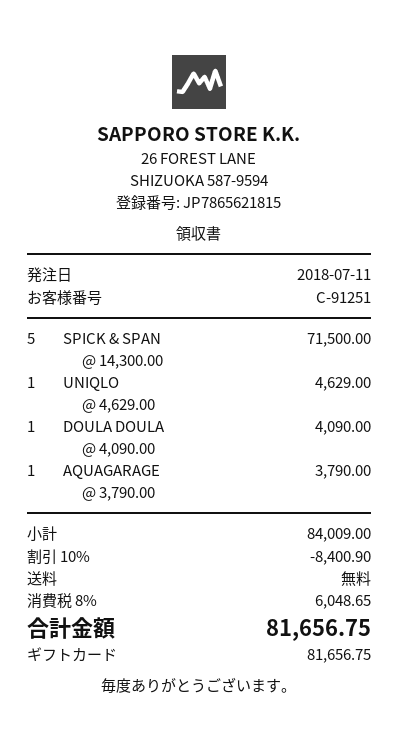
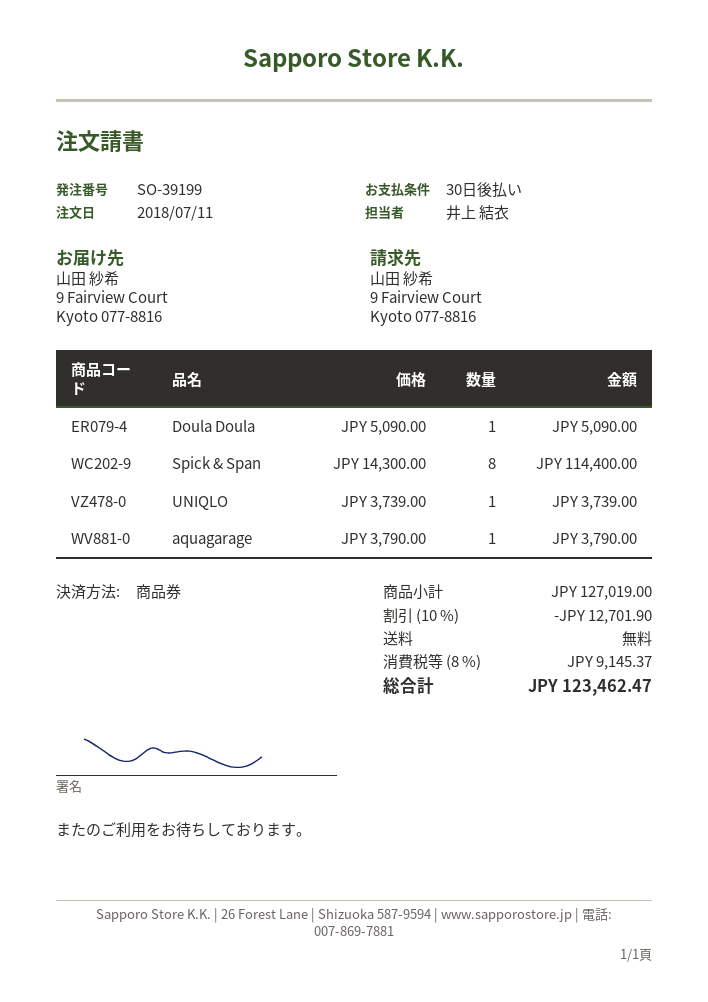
SPICK & SPAN: 5 x 14300.00 = 71500.00 -> 8 x 14300.00 = 114400.00
UNIQLO: 1 x 4629.00 = 4629.00 -> 1 x 3739.00 = 3739.00
DOULA DOULA: 1 x 4090.00 = 4090.00 -> 1 x 5090.00 = 5090.00
subtotal: 84009.00 -> 127019.00
discount: 10% = 8400.90 -> 10% = 12701.90
tax: 8% = 6048.65 -> 8% = 9145.37
total: 81656.75 -> 123462.47

